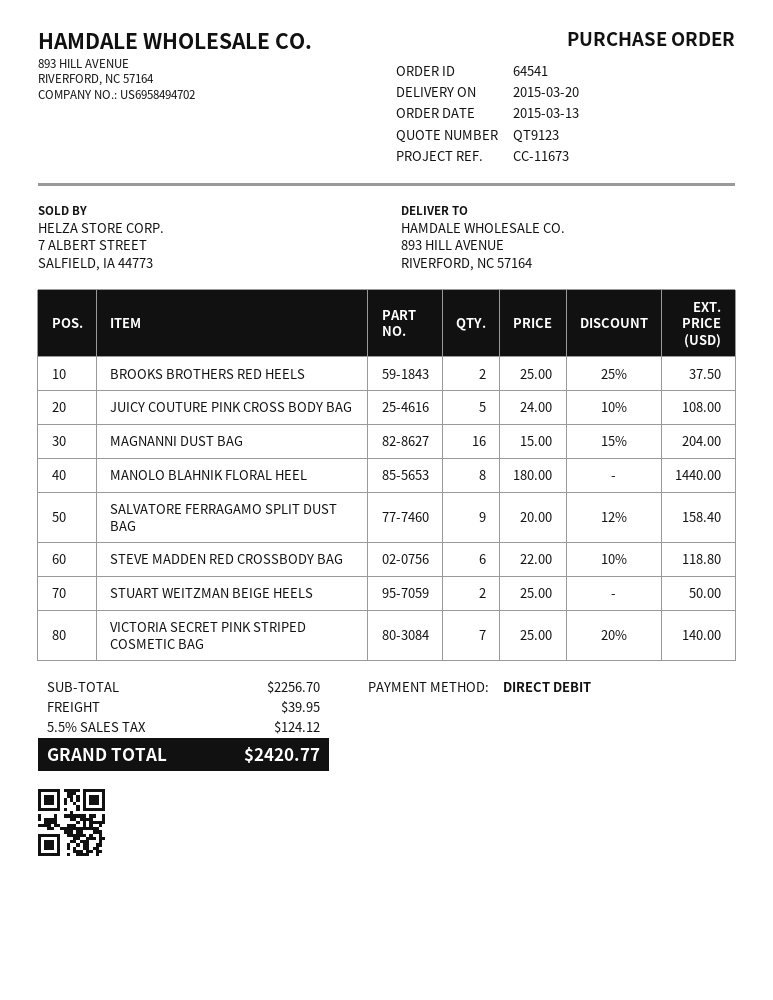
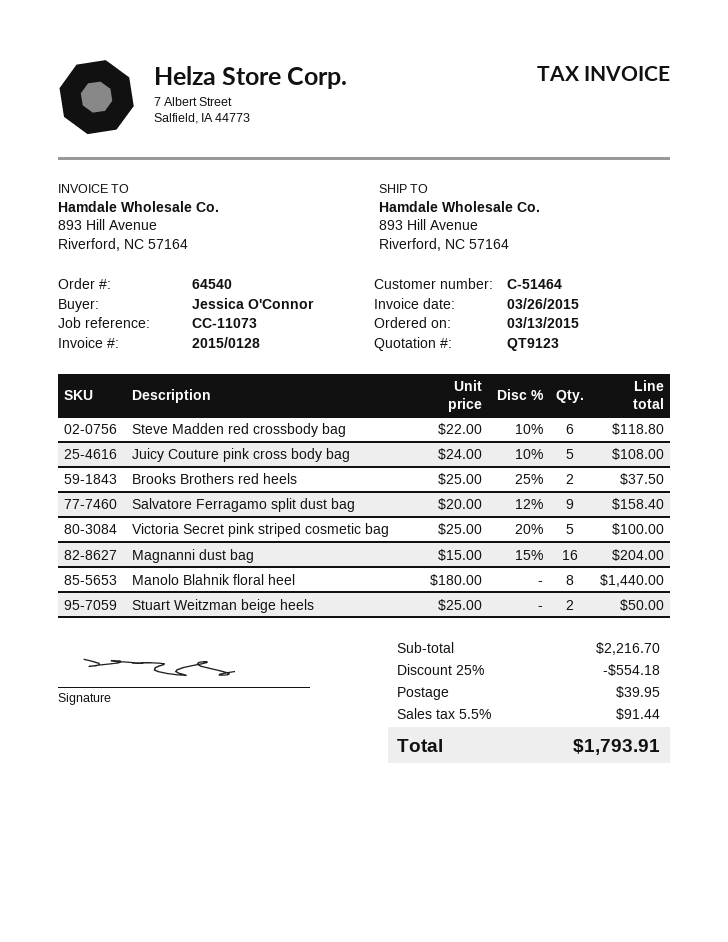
order number: 64541 -> 64540
reference: CC-11673 -> CC-11073
VICTORIA SECRET PINK STRIPED COSMETIC BAG: 7 x 25.00 - 20% = 140.00 -> 5 x 25.00 - 20% = 100.00
subtotal: 2256.70 -> 2216.70
discount: none -> 25% = 554.18
tax: 5.5% = 124.12 -> 5.5% = 91.44
total: 2420.77 -> 1793.91

